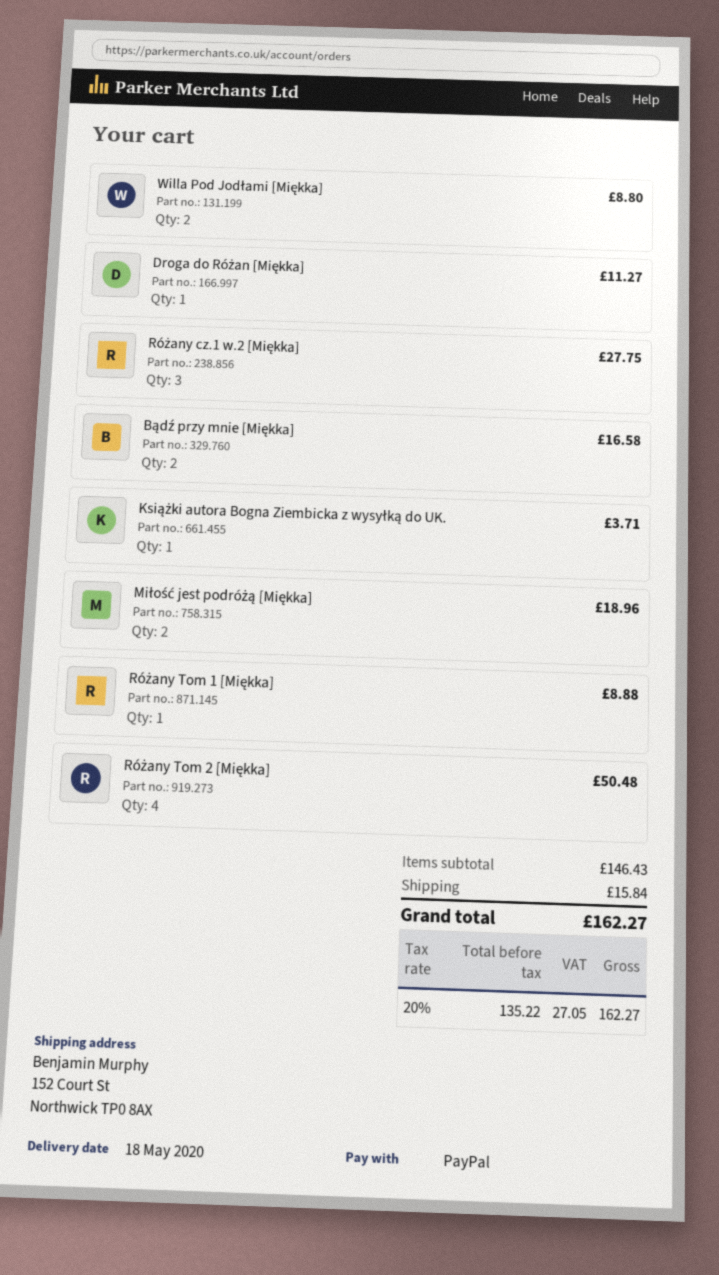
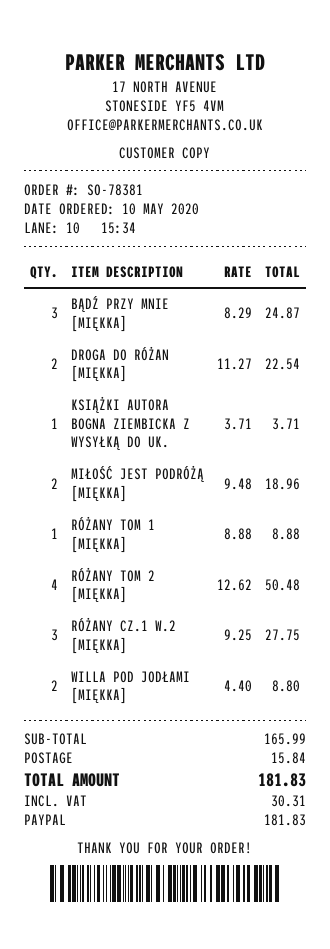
Droga do Różan [Miękka]: 1 for 11.27 -> 2 for 22.54
Bądź przy mnie [Miękka]: 2 for 16.58 -> 3 for 24.87
subtotal: 146.43 -> 165.99
tax: 27.05 -> 30.31
total: 162.27 -> 181.83

